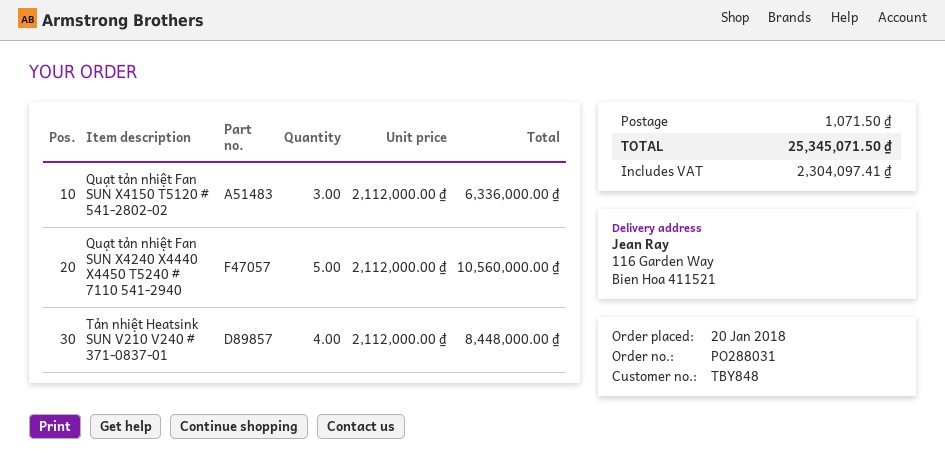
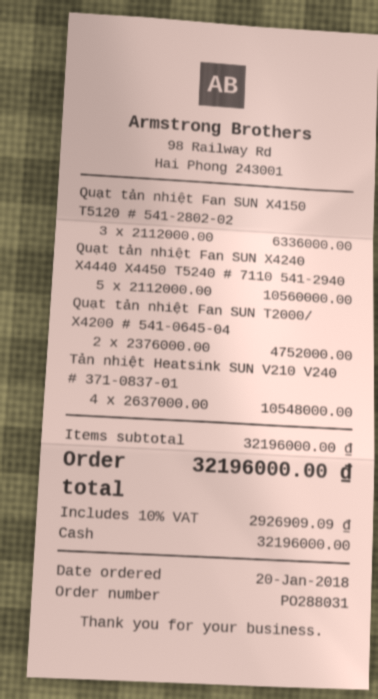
Tản nhiệt Heatsink SUN V210 V240 # 371-0837-01: 4 x 2112000.00 = 8448000.00 -> 4 x 2637000.00 = 10548000.00
Quạt tản nhiệt Fan SUN T2000/ X4200 # 541-0645-04: none -> 2 x 2376000.00 = 4752000.00
shipping: 1071.50 -> none
tax: 2304097.41 -> 2926909.09
total: 25345071.50 -> 32196000.00

